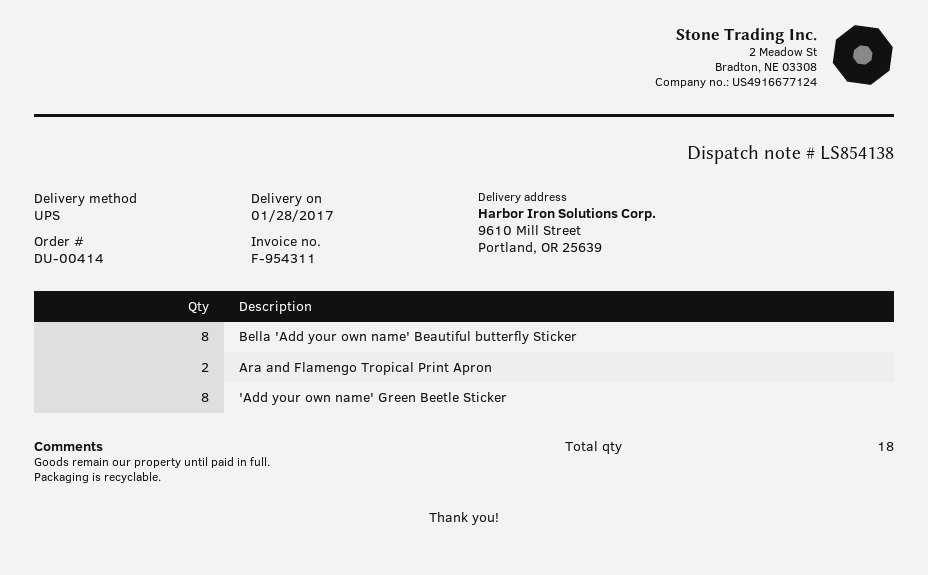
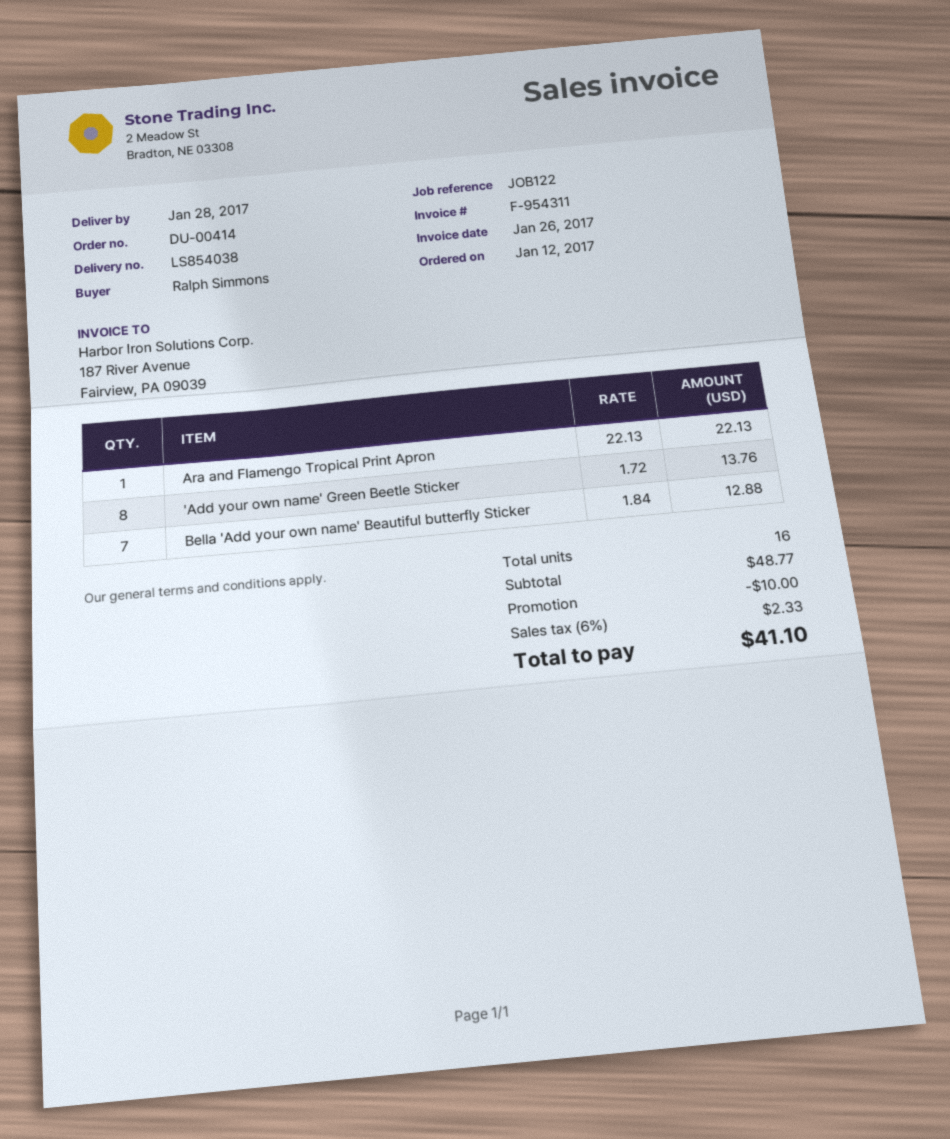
delivery note number: LS854138 -> LS854038
Bella 'Add your own name' Beautiful butterfly Sticker: 8 -> 7
Ara and Flamengo Tropical Print Apron: 2 -> 1
total quantity: 18 -> 16

